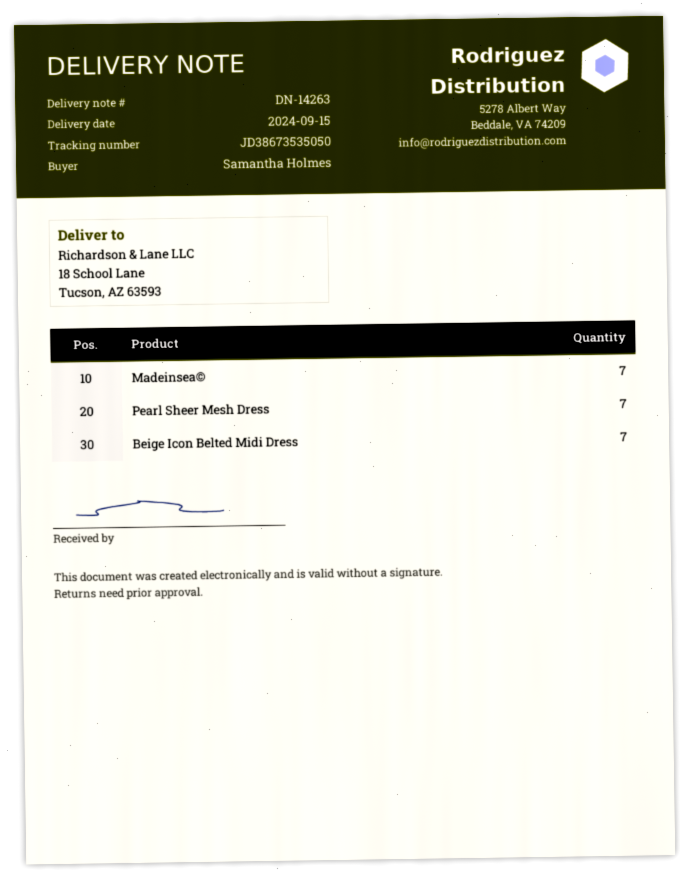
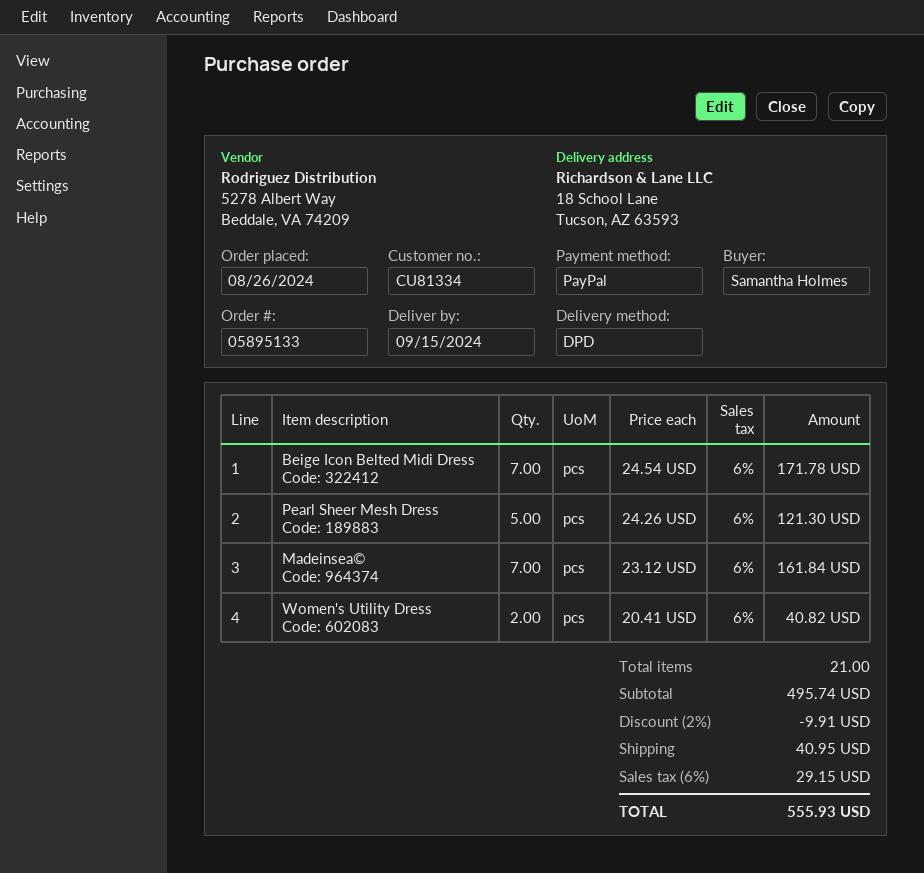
Pearl Sheer Mesh Dress: 7 -> 5
Women's Utility Dress: none -> 2

